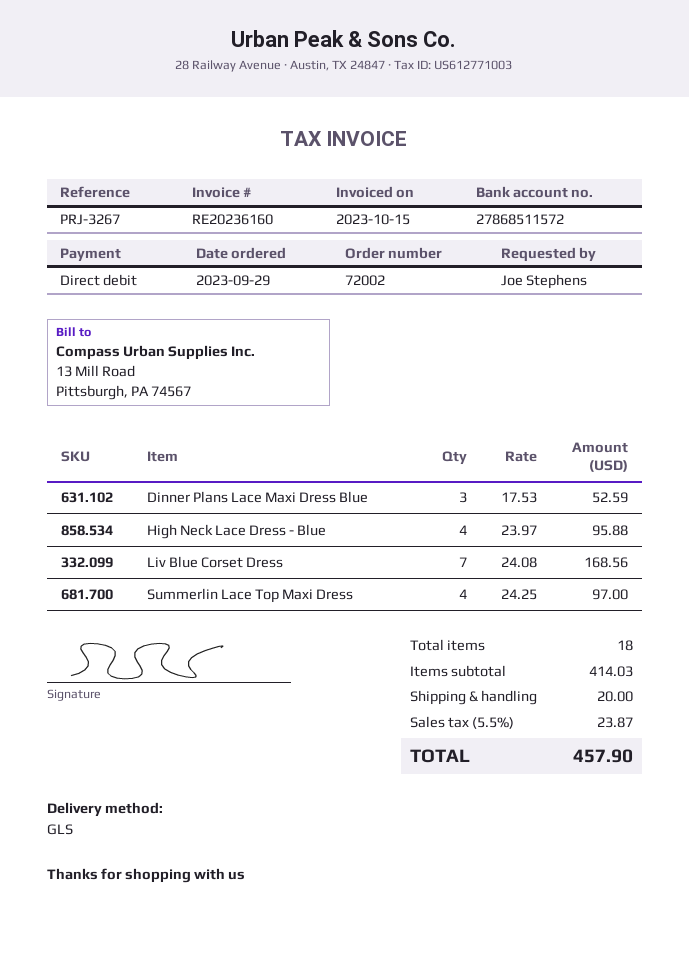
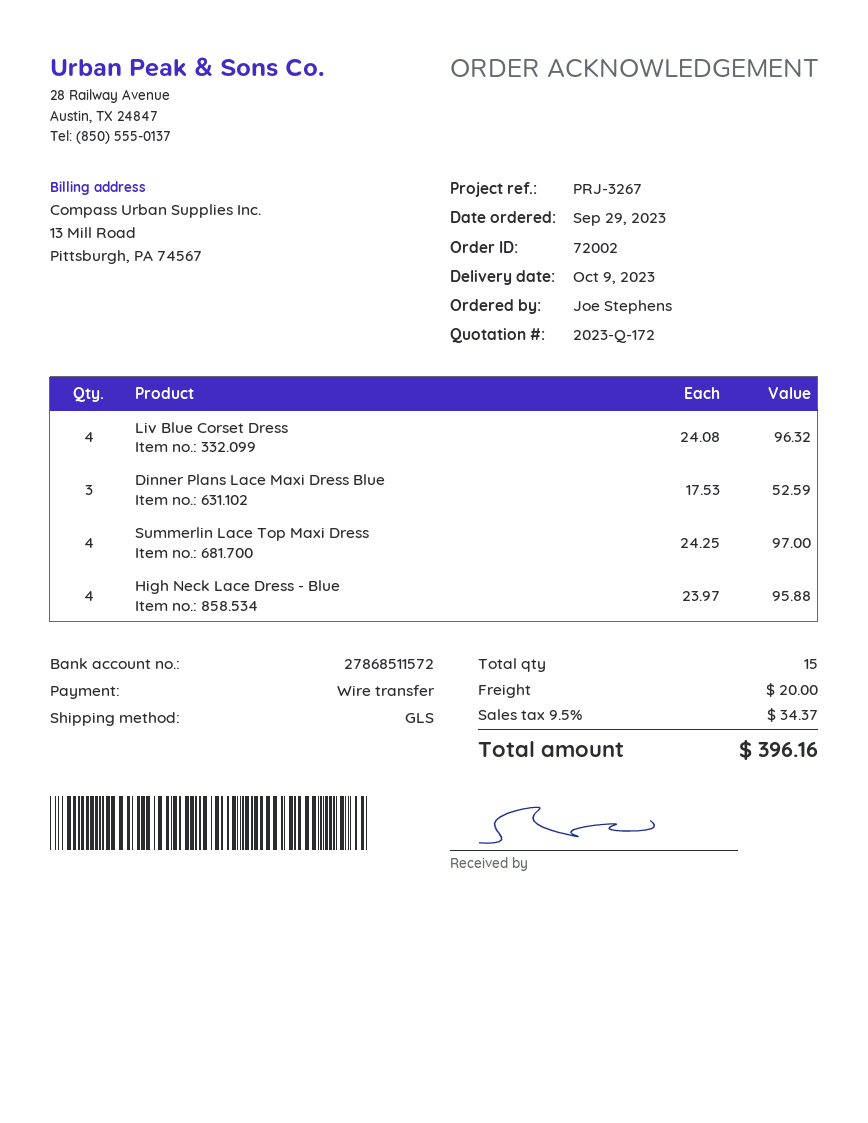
payment method: direct debit -> bank transfer
Liv Blue Corset Dress: 7 x 24.08 = 168.56 -> 4 x 24.08 = 96.32
total quantity: 18 -> 15
tax: 5.5% = 23.87 -> 9.5% = 34.37
total: 457.90 -> 396.16

